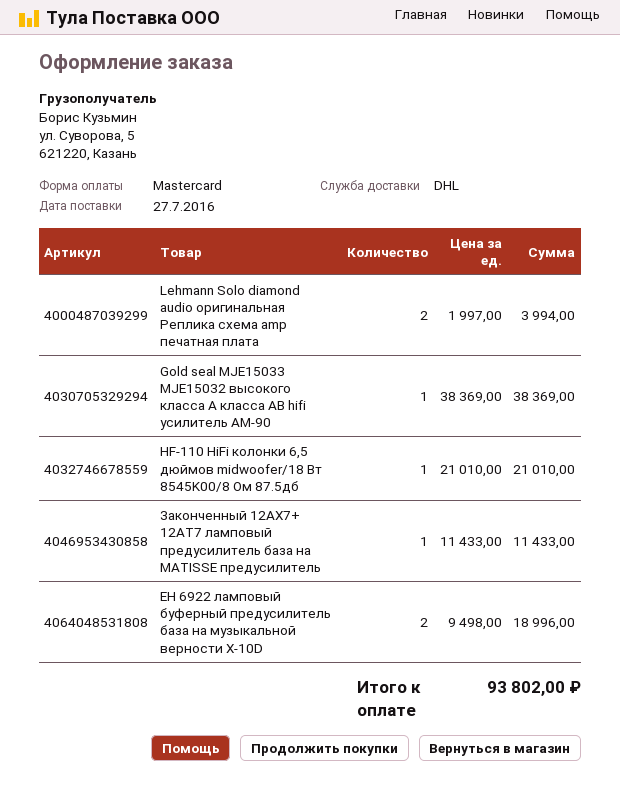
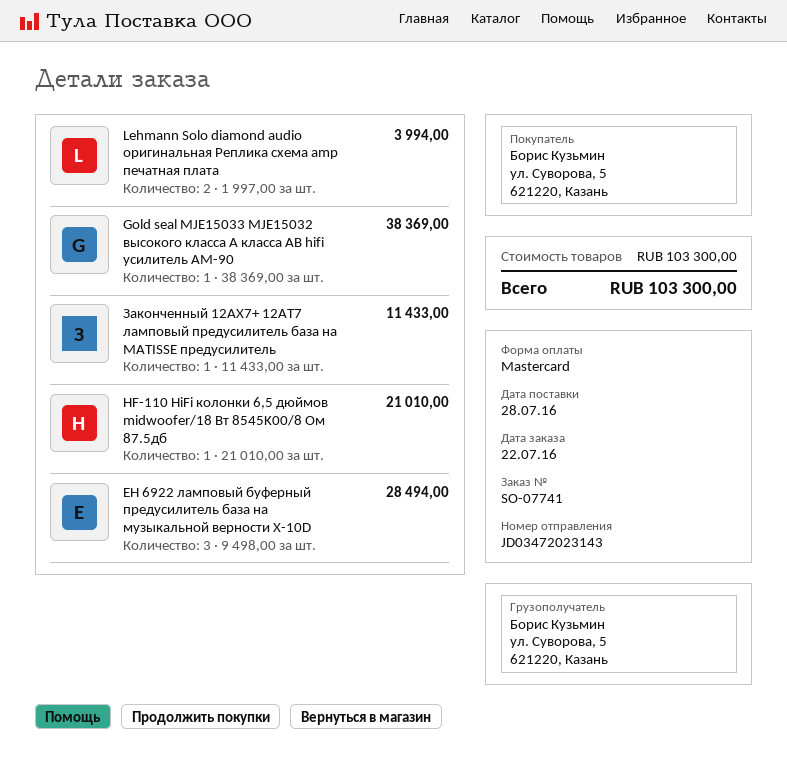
delivery date: 2016-07-27 -> 2016-07-28
EH 6922 ламповый буферный предусилитель база на музыкальной верности X-10D: 2 x 9498.00 = 18996.00 -> 3 x 9498.00 = 28494.00
total: 93802.00 -> 103300.00

